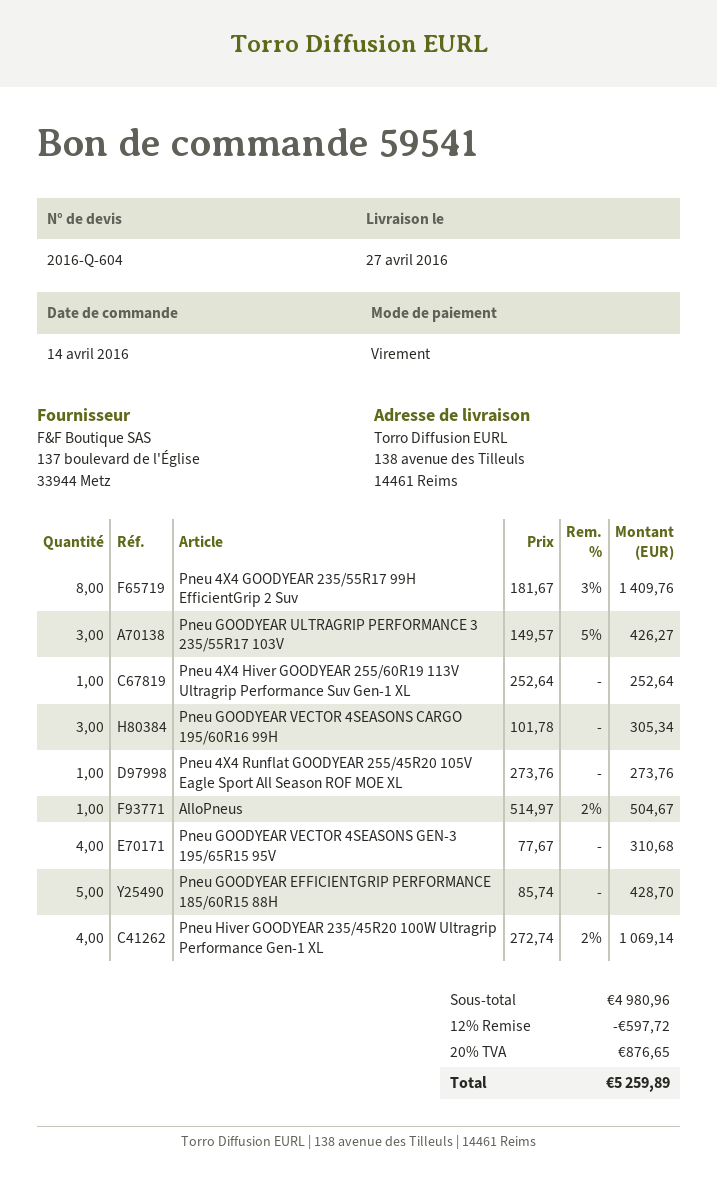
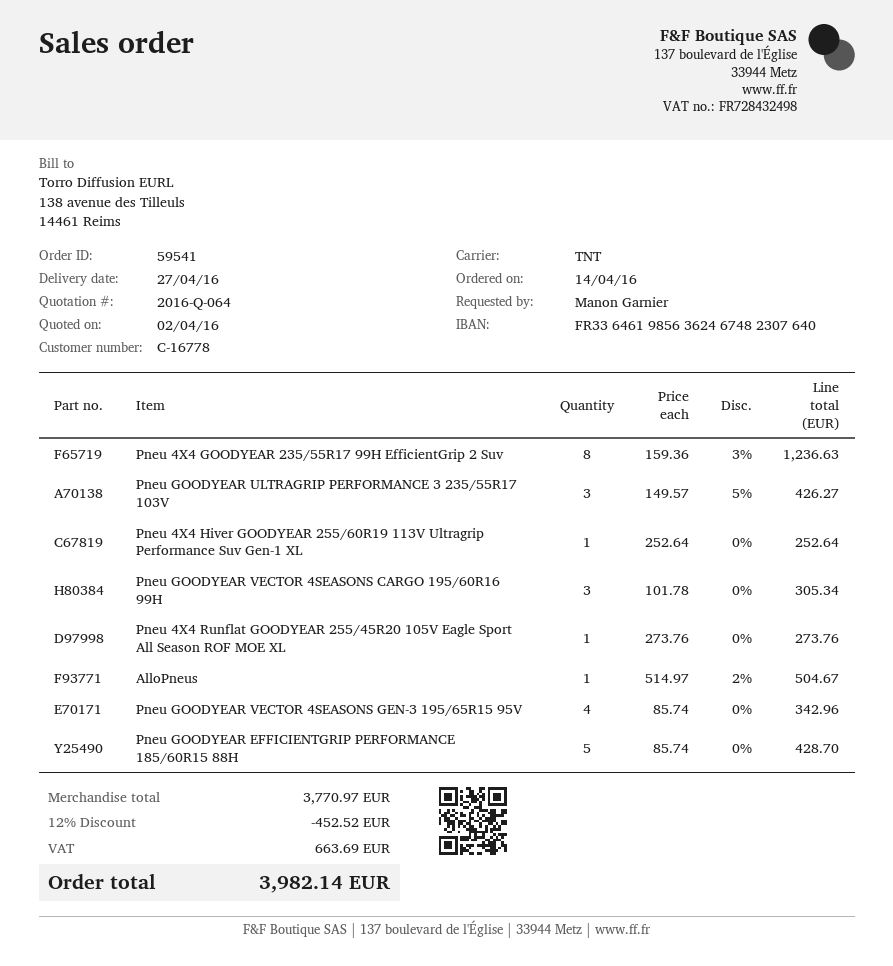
quote number: 2016-Q-604 -> 2016-Q-064
Pneu 4X4 GOODYEAR 235/55R17 99H EfficientGrip 2 Suv: 8 x 181.67 - 3% = 1409.76 -> 8 x 159.36 - 3% = 1236.63
Pneu GOODYEAR VECTOR 4SEASONS GEN-3 195/65R15 95V: 4 x 77.67 = 310.68 -> 4 x 85.74 = 342.96
Pneu Hiver GOODYEAR 235/45R20 100W Ultragrip Performance Gen-1 XL: 4 x 272.74 - 2% = 1069.14 -> none
subtotal: 4980.96 -> 3770.97
discount: 12% = 597.72 -> 12% = 452.52
tax: 876.65 -> 663.69
total: 5259.89 -> 3982.14

